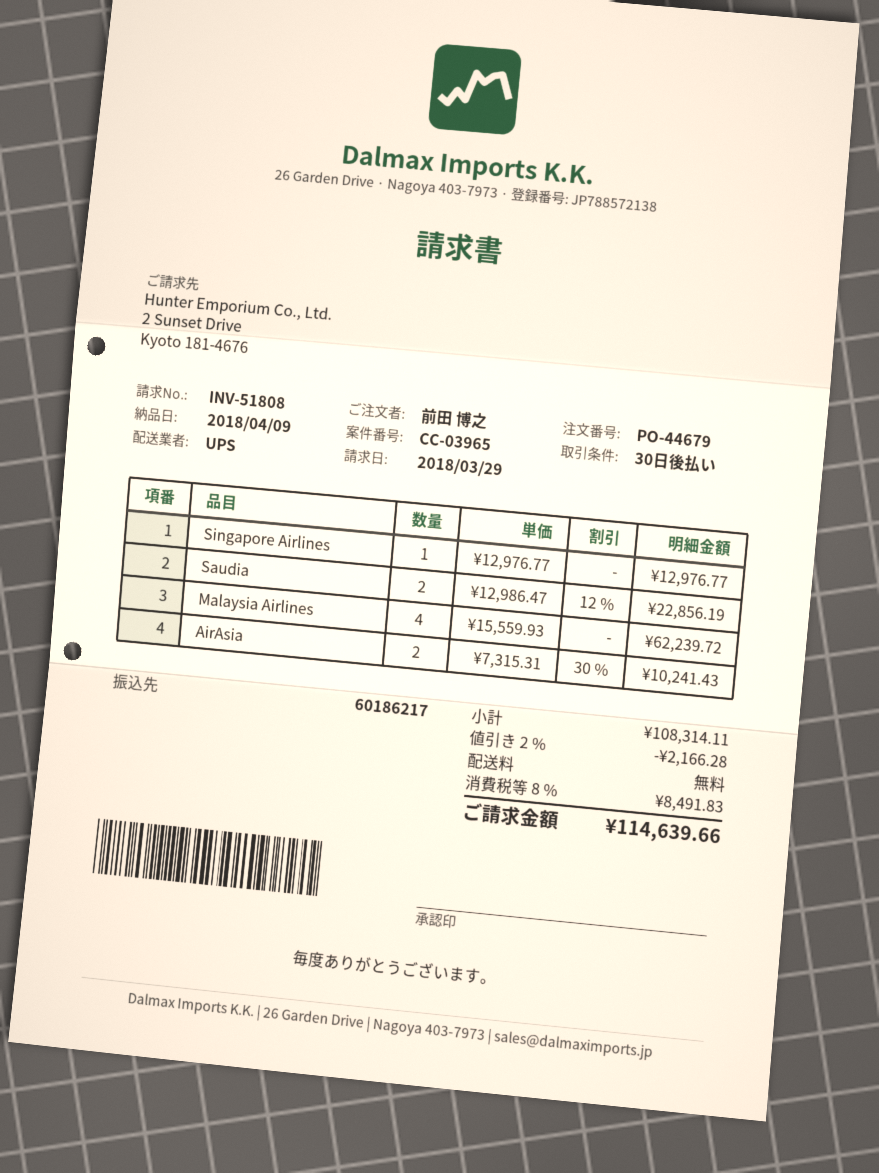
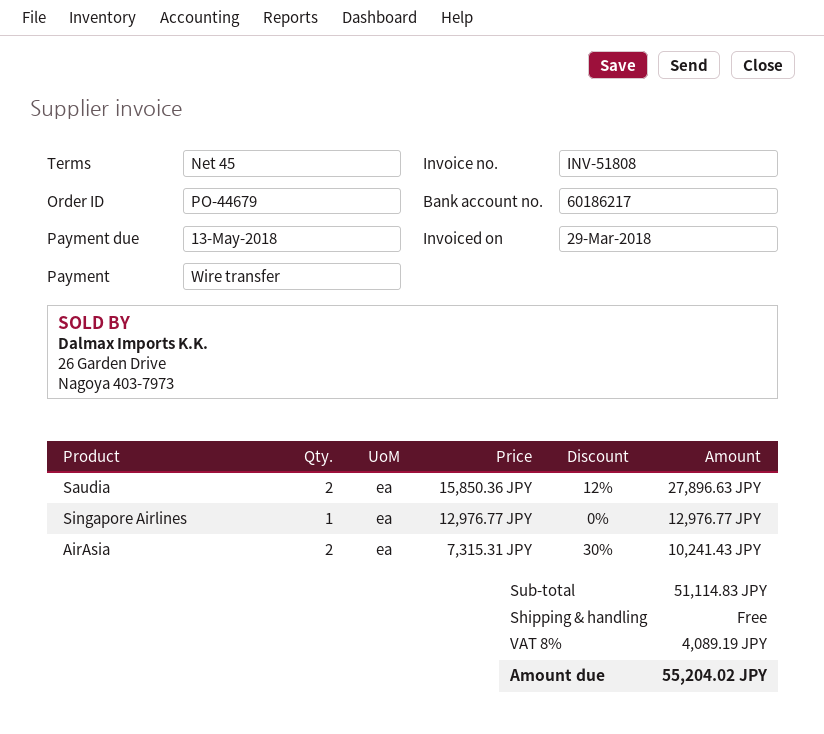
payment terms: 30 days -> 45 days
Saudia: 2 x 12986.47 - 12% = 22856.19 -> 2 x 15850.36 - 12% = 27896.63
Malaysia Airlines: 4 x 15559.93 = 62239.72 -> none
subtotal: 108314.11 -> 51114.83
discount: 2% = 2166.28 -> none
tax: 8% = 8491.83 -> 8% = 4089.19
total: 114639.66 -> 55204.02

